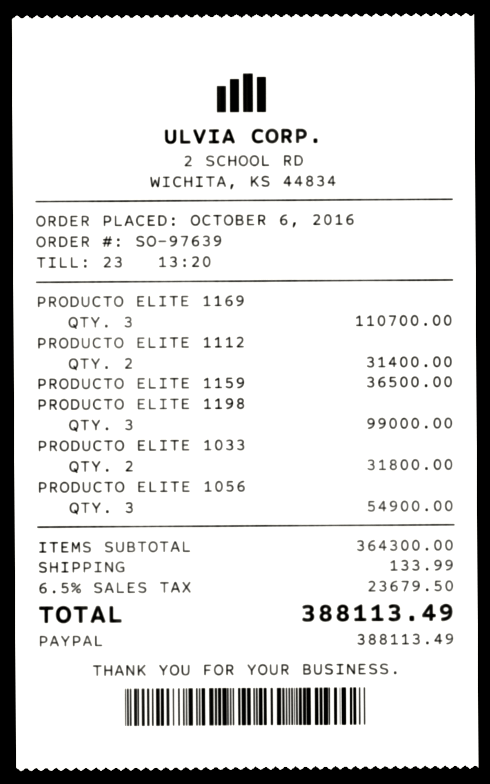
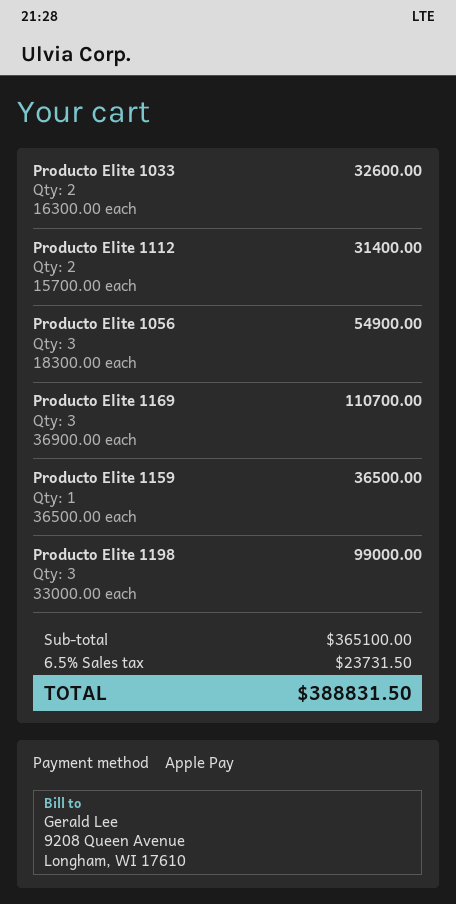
payment method: PayPal -> Apple Pay
PRODUCTO ELITE 1033: 2 for 31800.00 -> 2 for 32600.00
subtotal: 364300.00 -> 365100.00
shipping: 133.99 -> none
tax: 6.5% = 23679.50 -> 6.5% = 23731.50
total: 388113.49 -> 388831.50

